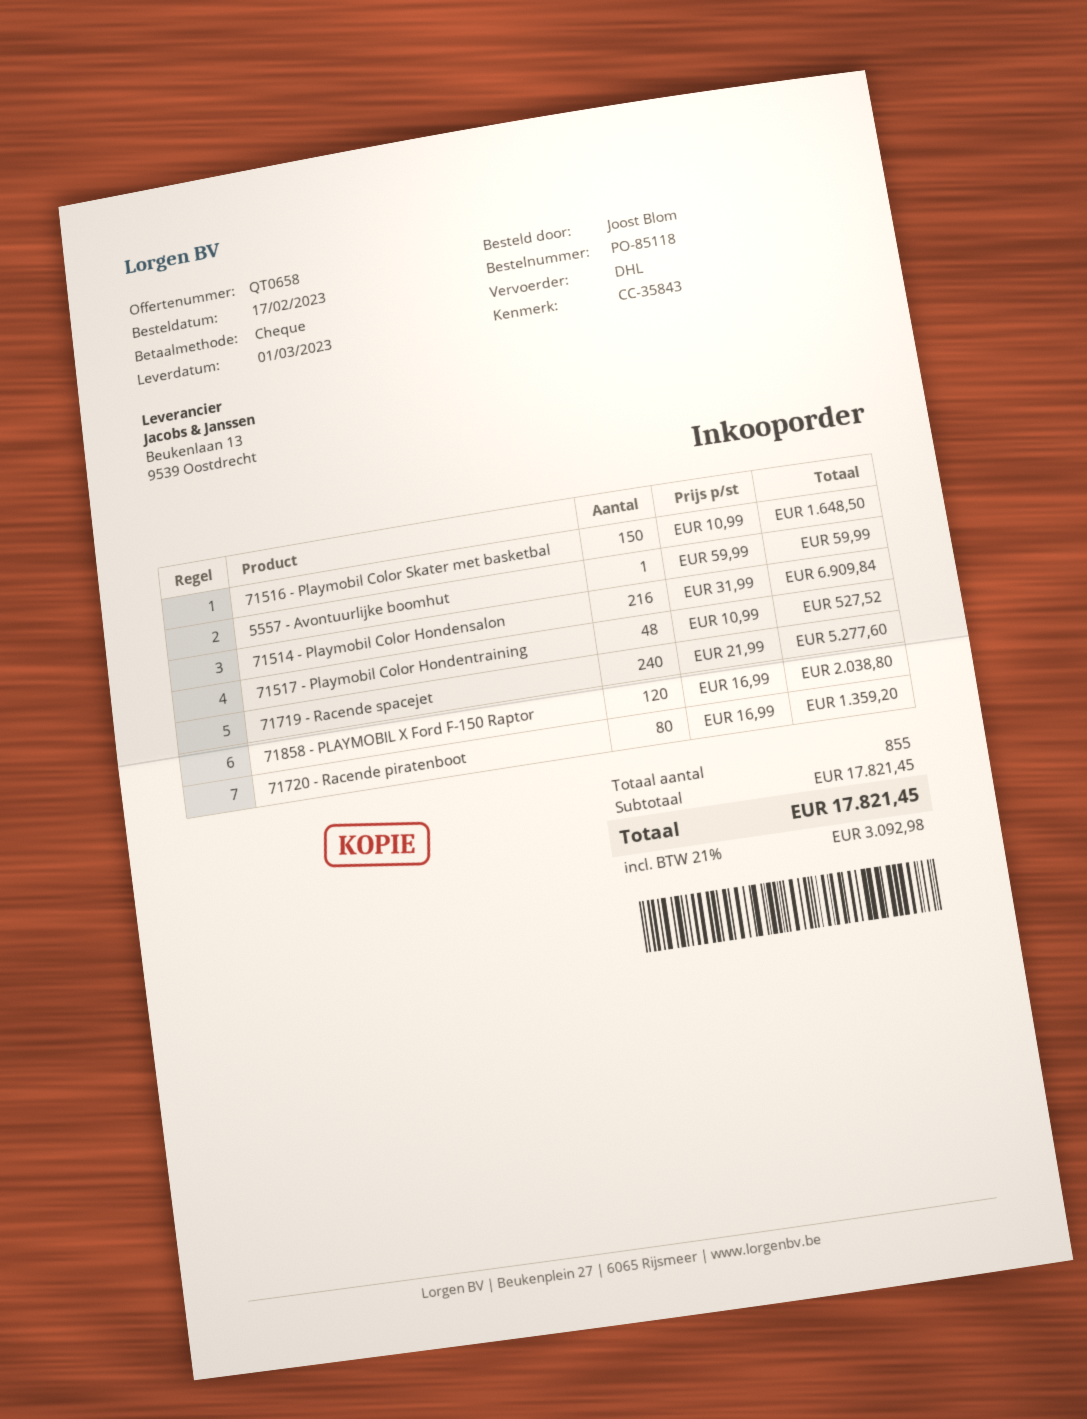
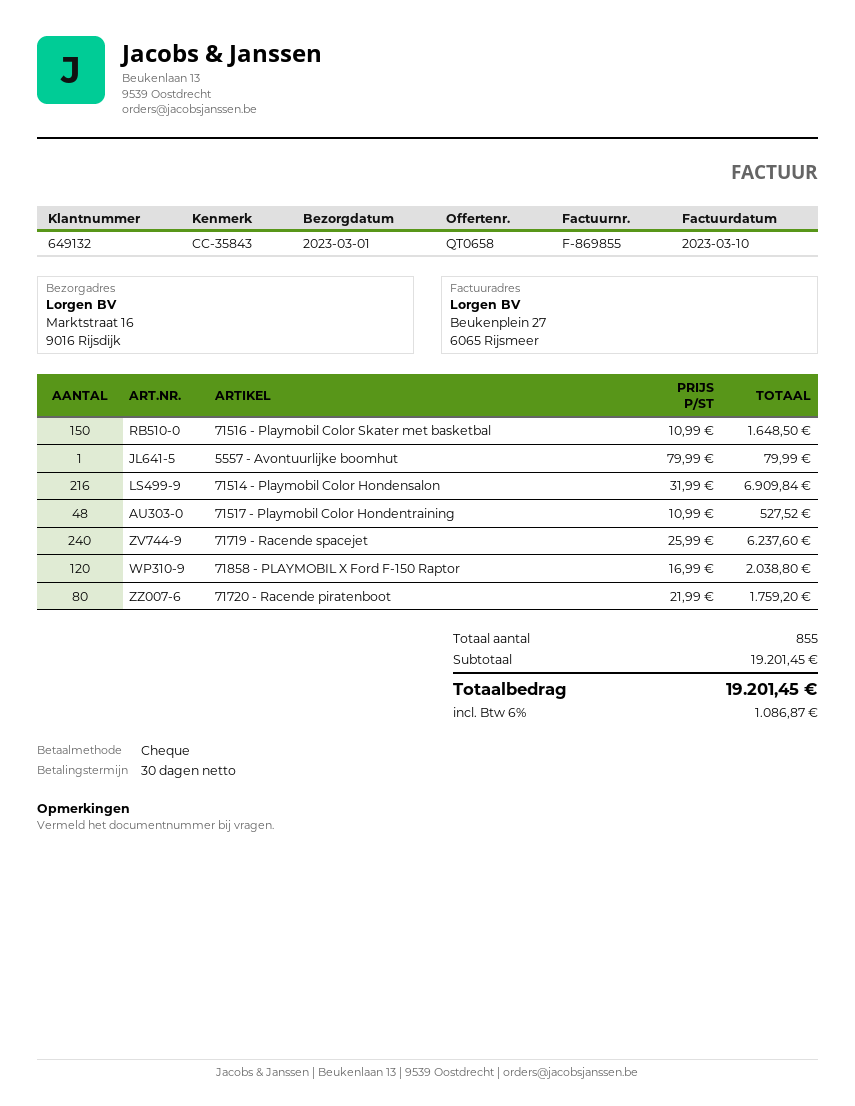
5557 - Avontuurlijke boomhut: 1 x 59.99 = 59.99 -> 1 x 79.99 = 79.99
71719 - Racende spacejet: 240 x 21.99 = 5277.60 -> 240 x 25.99 = 6237.60
71720 - Racende piratenboot: 80 x 16.99 = 1359.20 -> 80 x 21.99 = 1759.20
subtotal: 17821.45 -> 19201.45
tax: 21% = 3092.98 -> 6% = 1086.87
total: 17821.45 -> 19201.45

